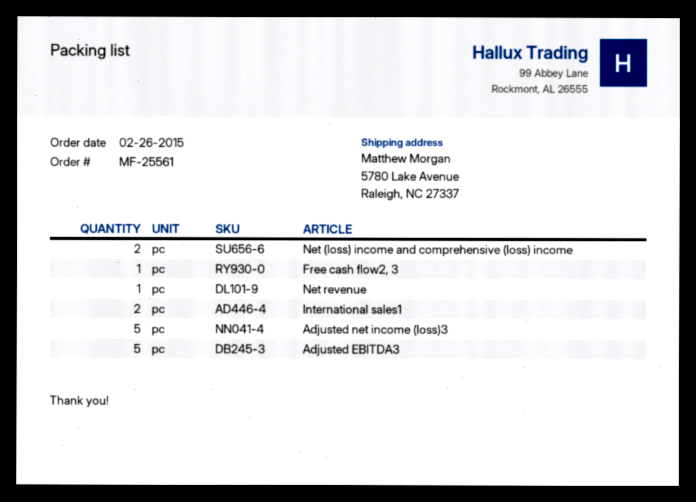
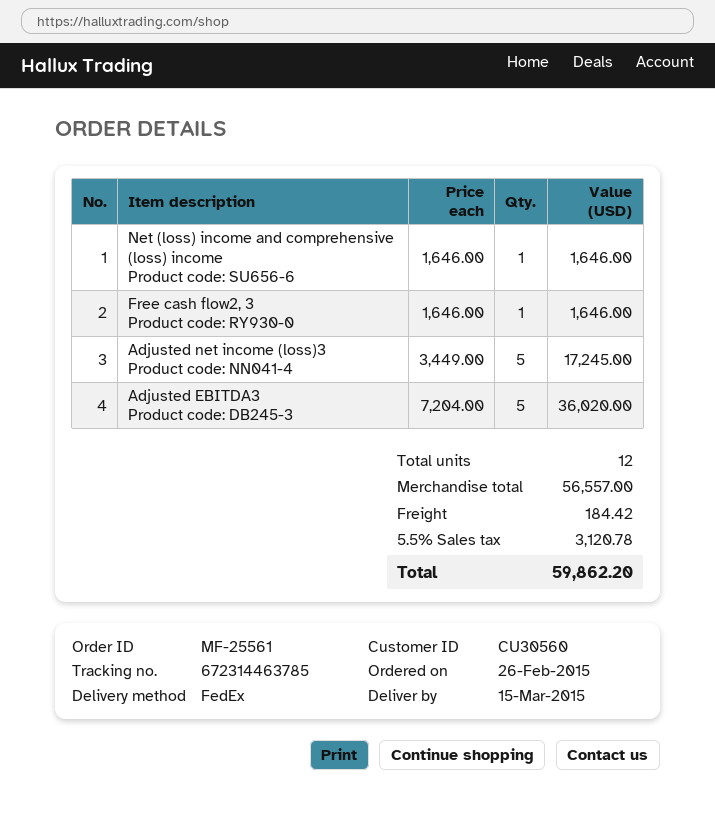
Net (loss) income and comprehensive (loss) income: 2 -> 1
Net revenue: 1 -> none
International sales1: 2 -> none

